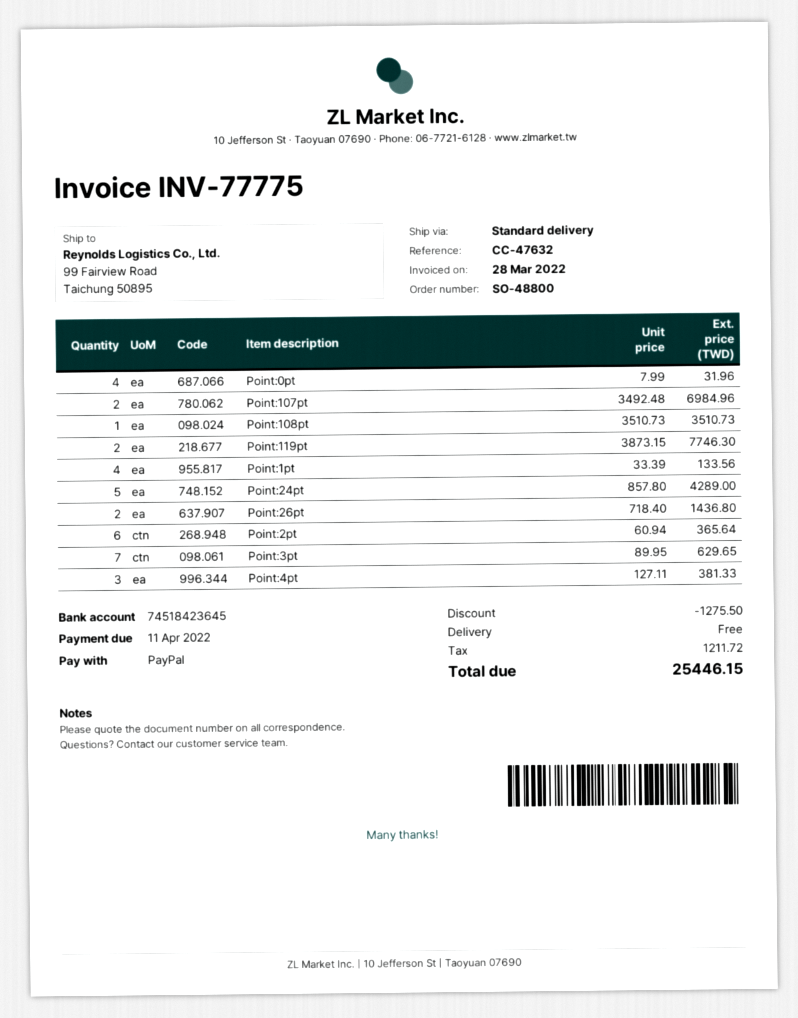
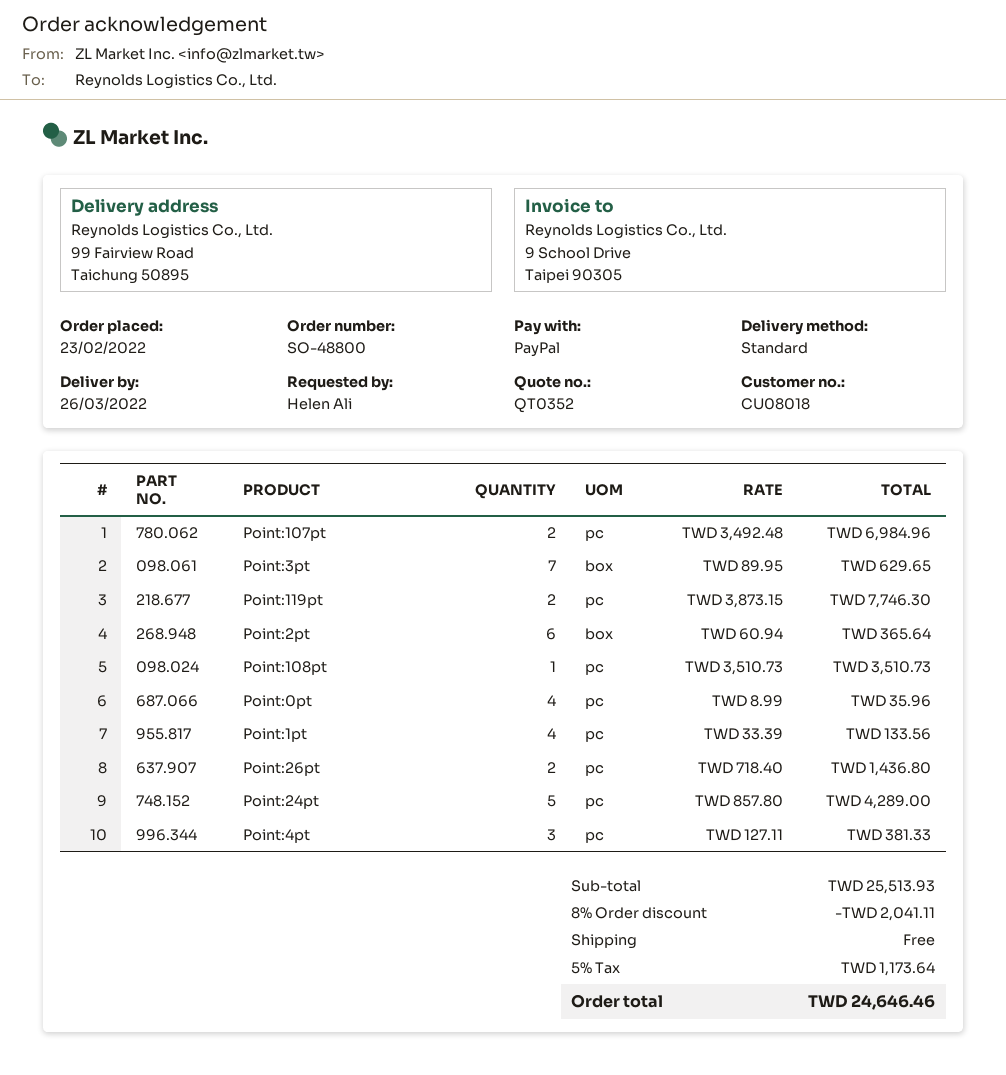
Point:0pt: 4 x 7.99 = 31.96 -> 4 x 8.99 = 35.96
discount: 1275.50 -> 2041.11
tax: 1211.72 -> 1173.64
total: 25446.15 -> 24646.46

